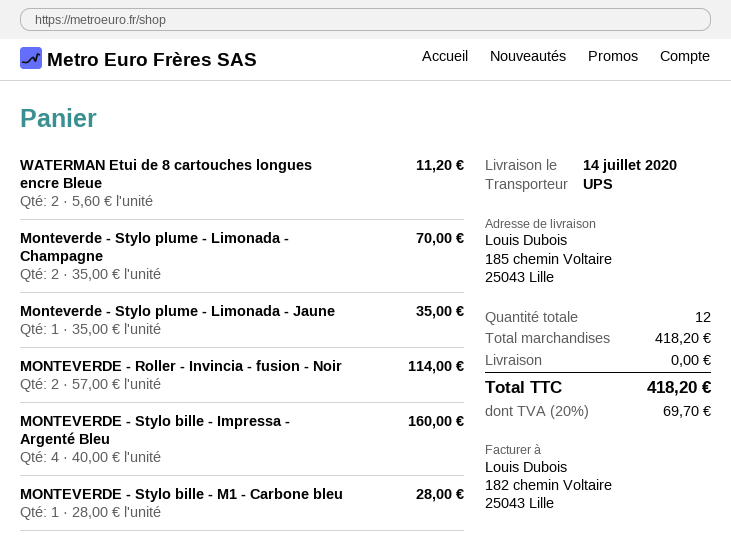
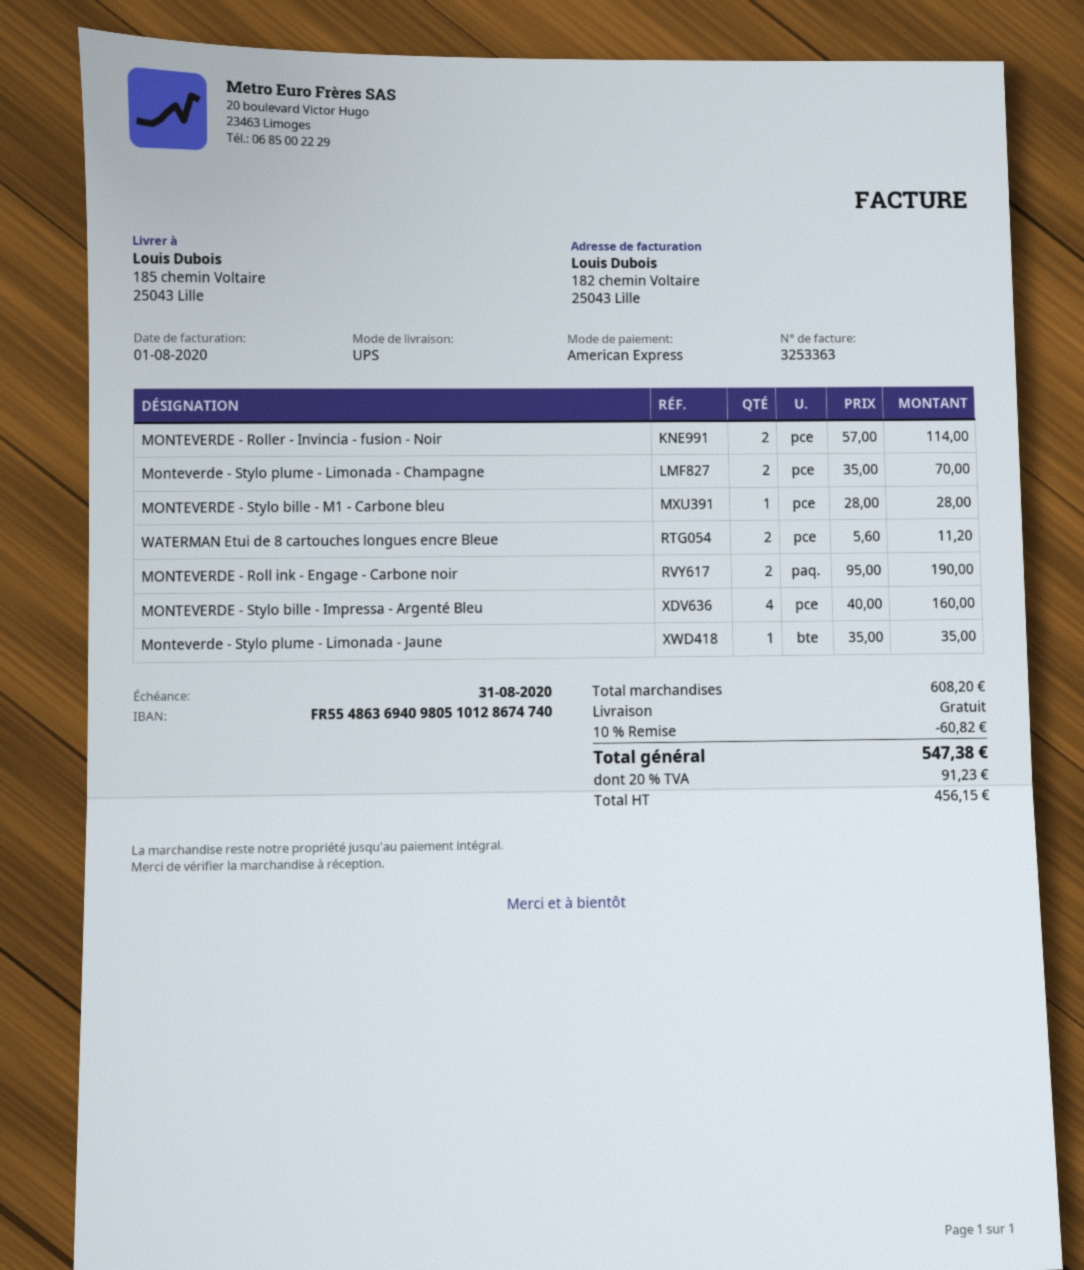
MONTEVERDE - Roll ink - Engage - Carbone noir: none -> 2 x 95.00 = 190.00
subtotal: 418.20 -> 608.20
discount: none -> 10% = 60.82
tax: 20% = 69.70 -> 20% = 91.23
total: 418.20 -> 547.38

